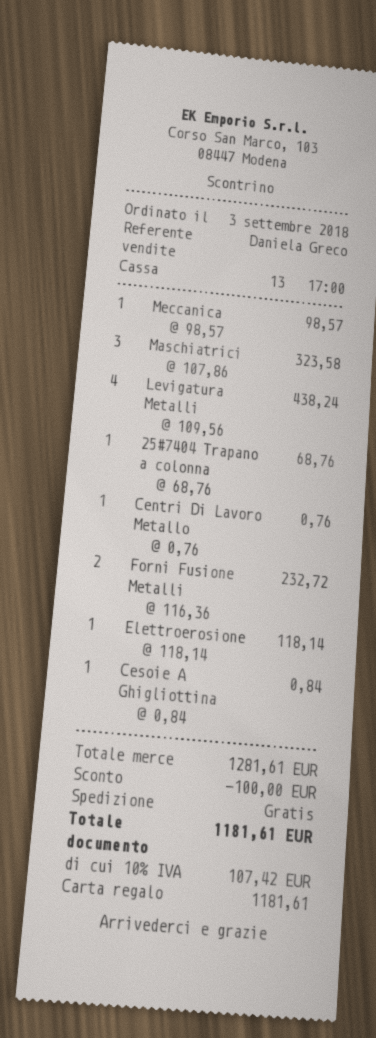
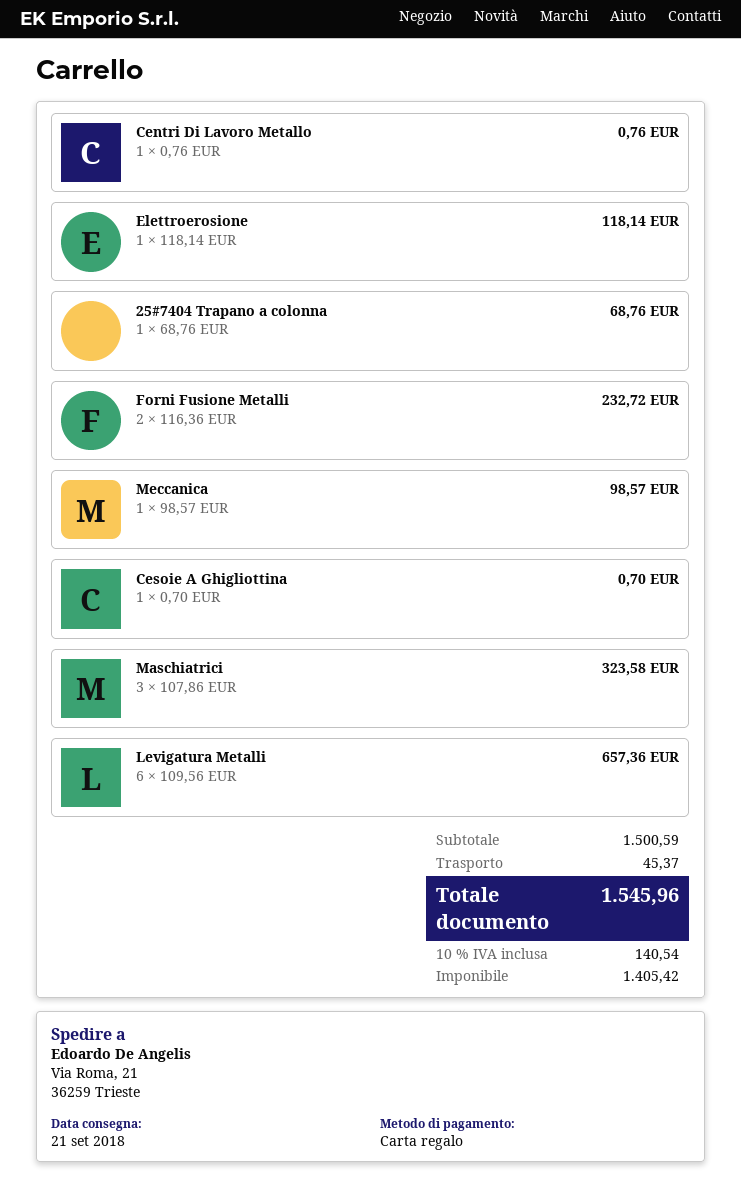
Levigatura Metalli: 4 x 109.56 = 438.24 -> 6 x 109.56 = 657.36
Cesoie A Ghigliottina: 1 x 0.84 = 0.84 -> 1 x 0.70 = 0.70
subtotal: 1281.61 -> 1500.59
discount: 100.00 -> none
shipping: 0.00 -> 45.37
tax: 10% = 107.42 -> 10% = 140.54
total: 1181.61 -> 1545.96

